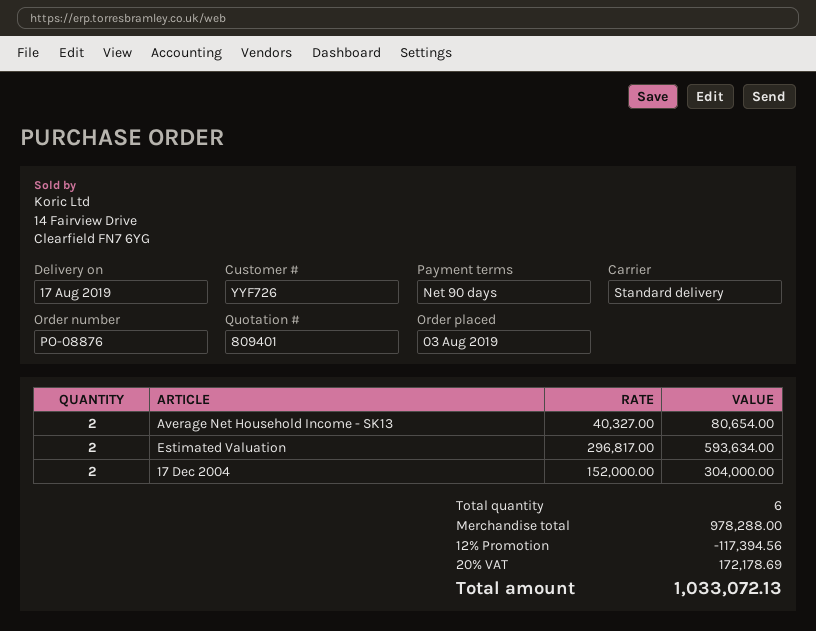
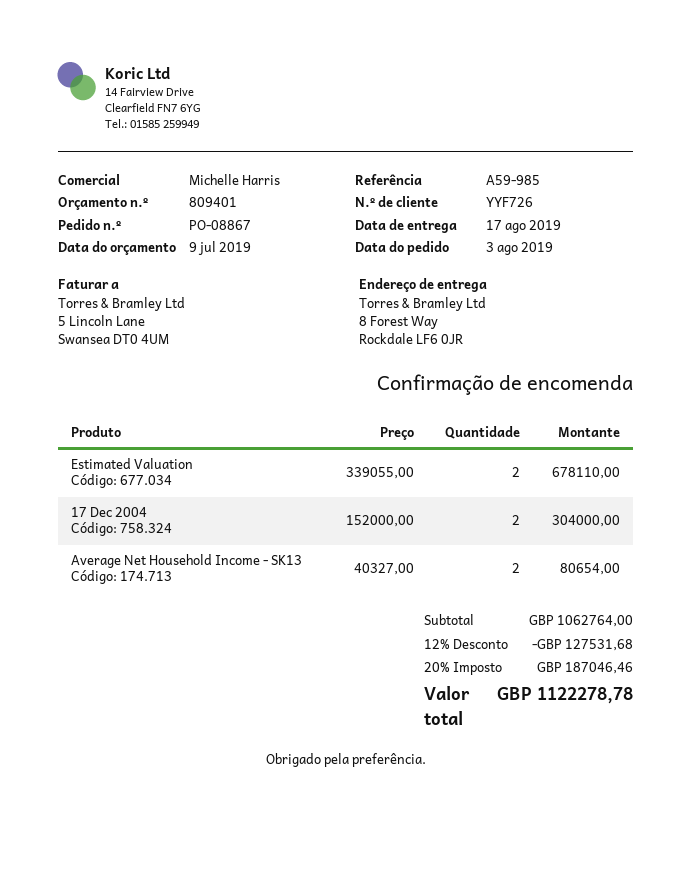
order number: PO-08876 -> PO-08867
Estimated Valuation: 2 x 296817.00 = 593634.00 -> 2 x 339055.00 = 678110.00
subtotal: 978288.00 -> 1062764.00
discount: 12% = 117394.56 -> 12% = 127531.68
tax: 20% = 172178.69 -> 20% = 187046.46
total: 1033072.13 -> 1122278.78

